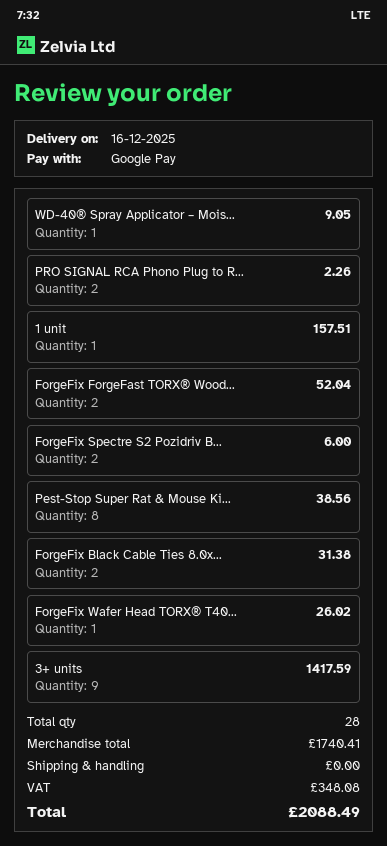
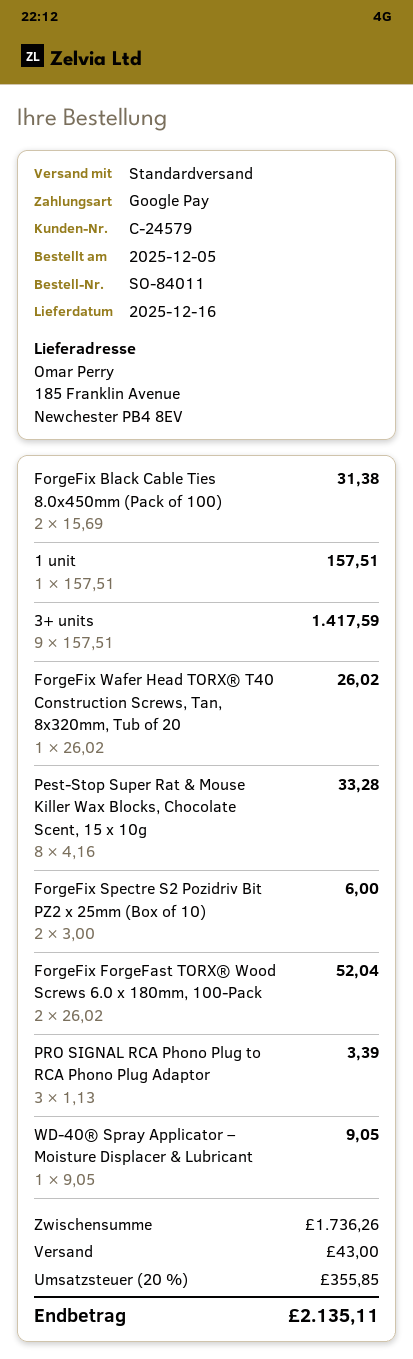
PRO SIGNAL RCA Phono Plug to R...: 2 for 2.26 -> 3 for 3.39
Pest-Stop Super Rat & Mouse Ki...: 8 for 38.56 -> 8 for 33.28
subtotal: 1740.41 -> 1736.26
shipping: 0.00 -> 43.00
tax: 348.08 -> 355.85
total: 2088.49 -> 2135.11

